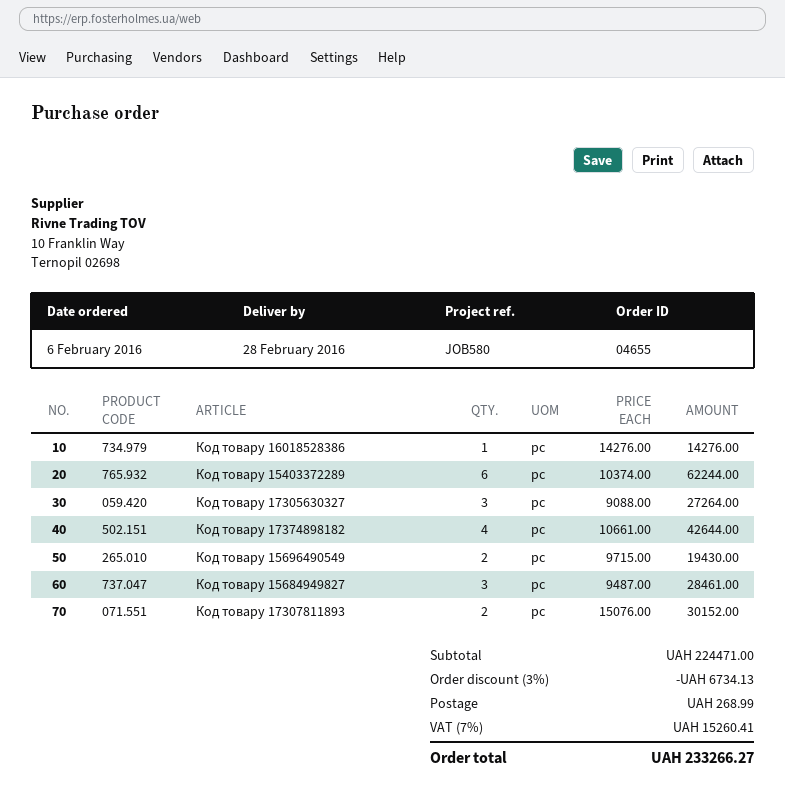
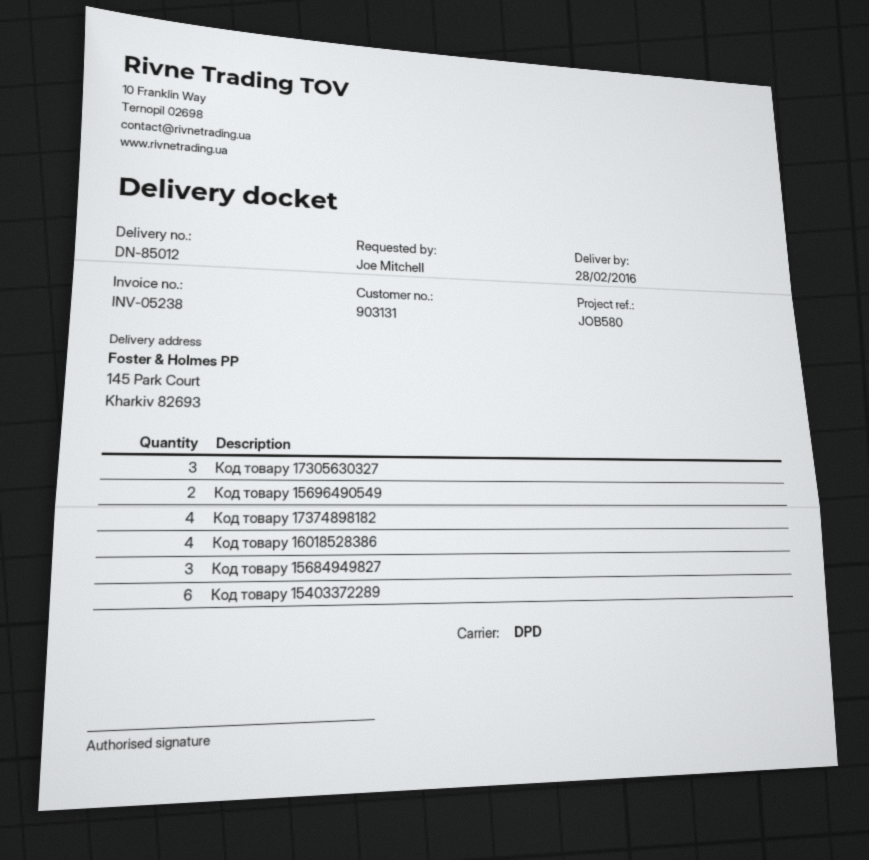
Код товару 16018528386: 1 -> 4
Код товару 17307811893: 2 -> none

